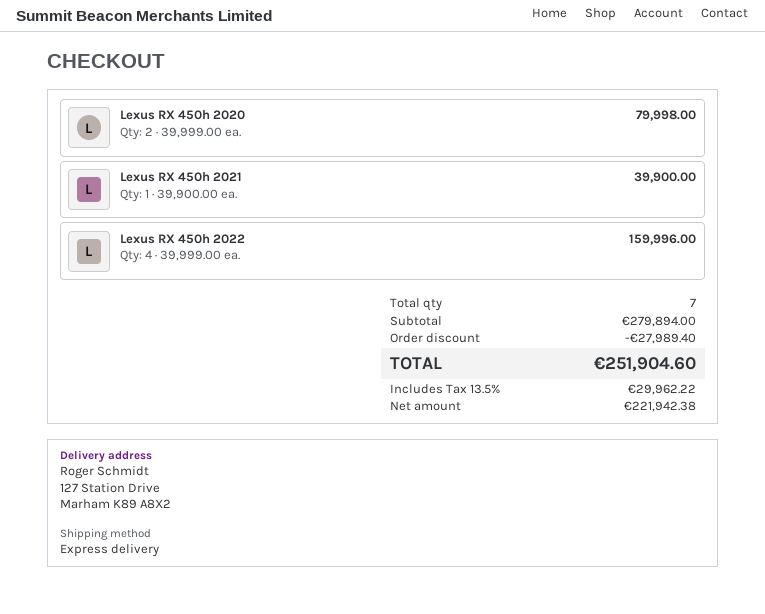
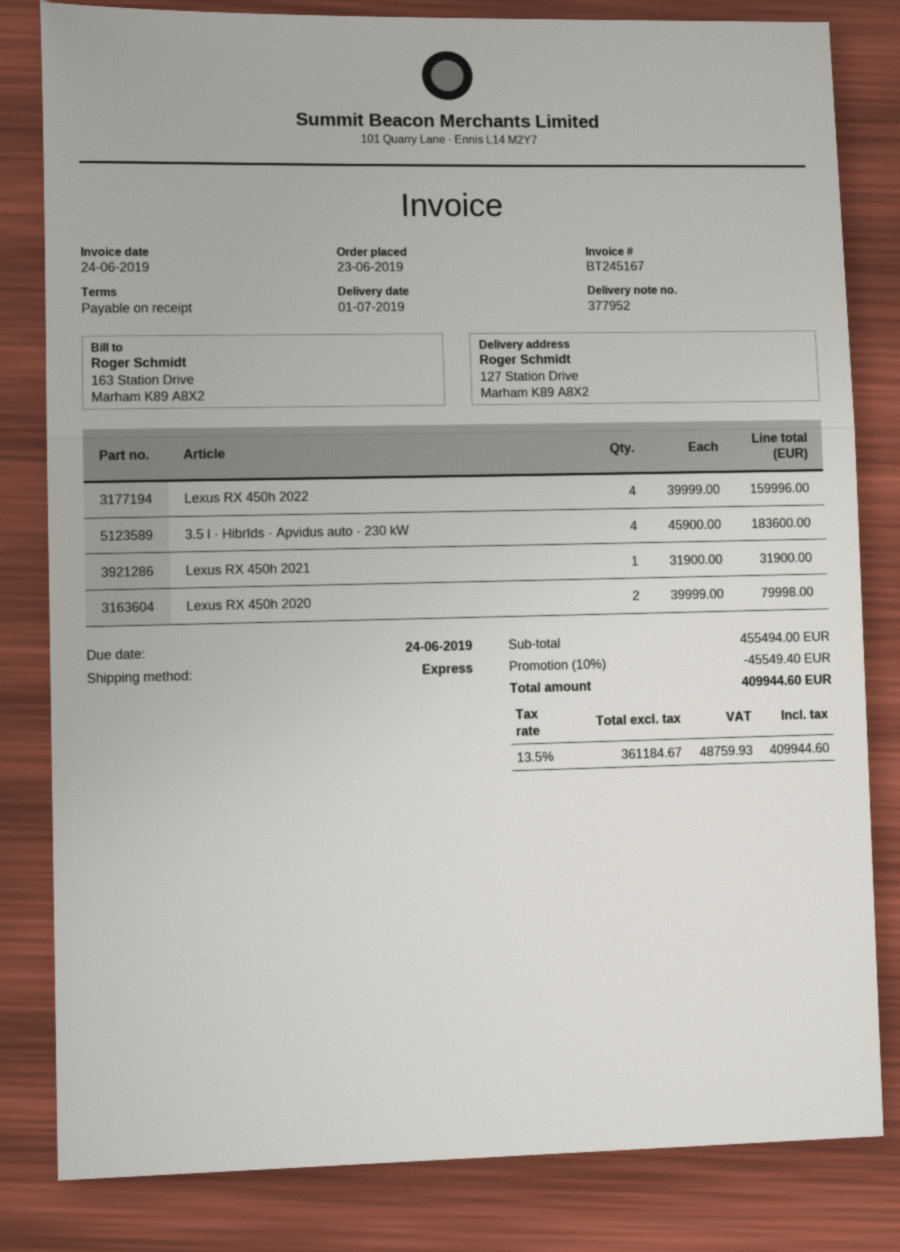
Lexus RX 450h 2021: 1 x 39900.00 = 39900.00 -> 1 x 31900.00 = 31900.00
3.5 l · Hibrīds · Apvidus auto · 230 kW: none -> 4 x 45900.00 = 183600.00
subtotal: 279894.00 -> 455494.00
discount: 27989.40 -> 45549.40
net: 221942.38 -> 361184.67
tax: 13.5% = 29962.22 -> 13.5% = 48759.93
total: 251904.60 -> 409944.60

